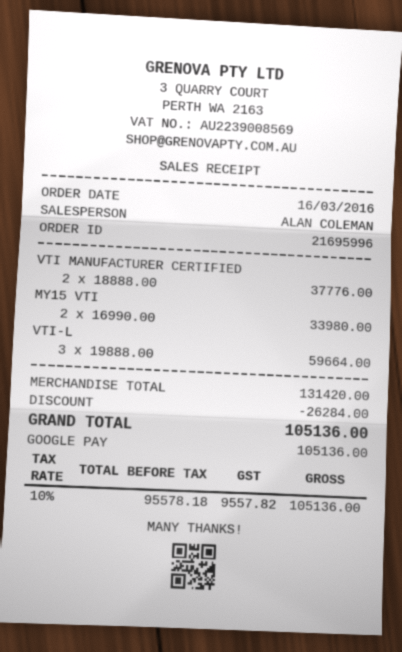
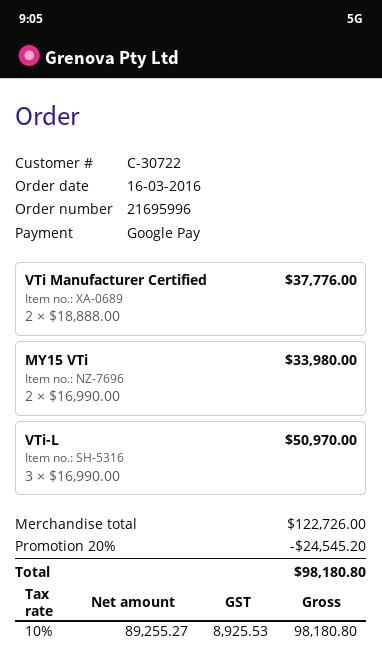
VTI-L: 3 x 19888.00 = 59664.00 -> 3 x 16990.00 = 50970.00
subtotal: 131420.00 -> 122726.00
discount: 26284.00 -> 24545.20
net: 95578.18 -> 89255.27
tax: 10% = 9557.82 -> 10% = 8925.53
total: 105136.00 -> 98180.80

